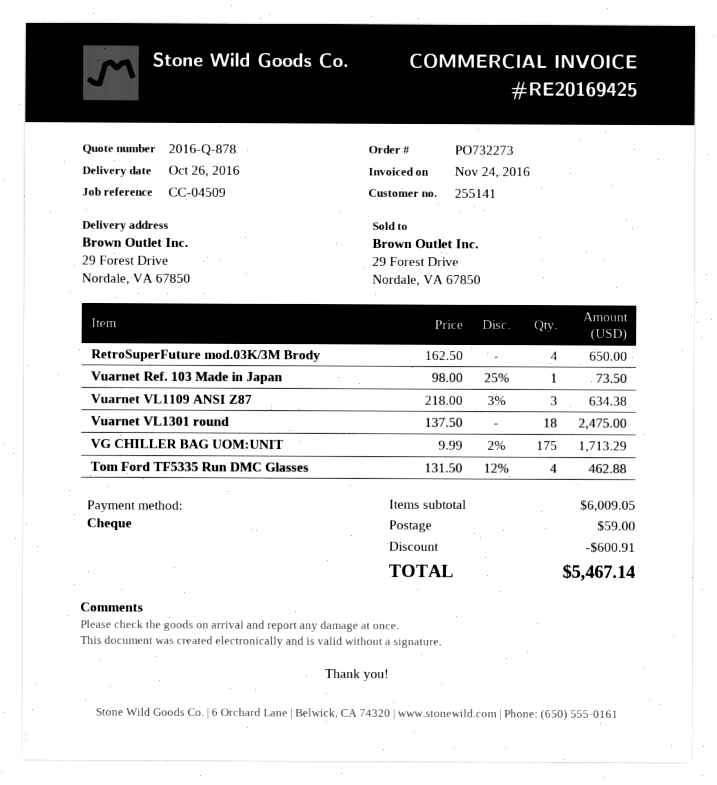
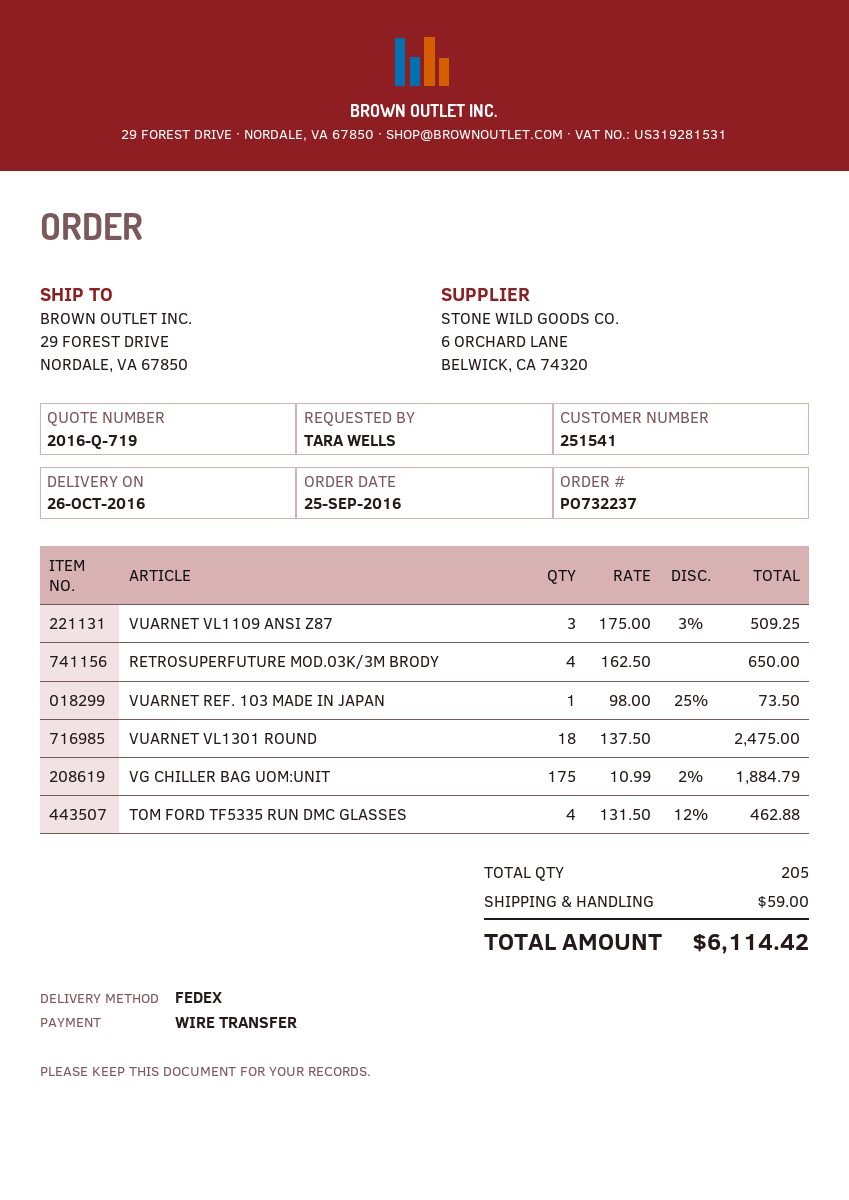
quote number: 2016-Q-878 -> 2016-Q-719
order number: PO732273 -> PO732237
customer number: 255141 -> 251541
payment method: cheque -> bank transfer
Vuarnet VL1109 ANSI Z87: 3 x 218.00 - 3% = 634.38 -> 3 x 175.00 - 3% = 509.25
VG CHILLER BAG UOM:UNIT: 175 x 9.99 - 2% = 1713.29 -> 175 x 10.99 - 2% = 1884.79
discount: 600.91 -> none
total: 5467.14 -> 6114.42

